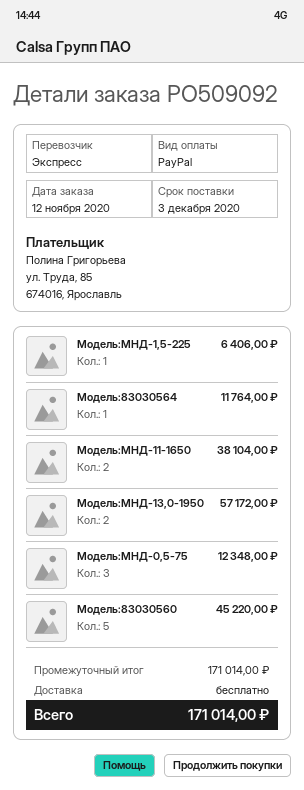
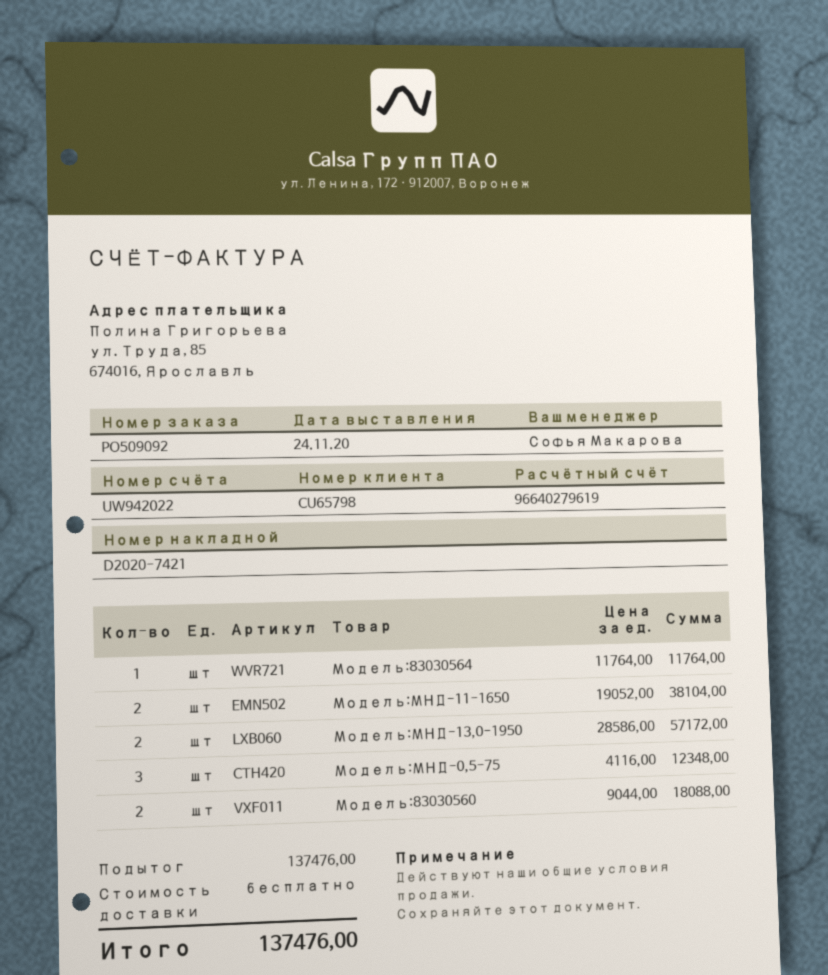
Модель:МНД-1,5-225: 1 for 6406.00 -> none
Модель:83030560: 5 for 45220.00 -> 2 for 18088.00
subtotal: 171014.00 -> 137476.00
total: 171014.00 -> 137476.00

